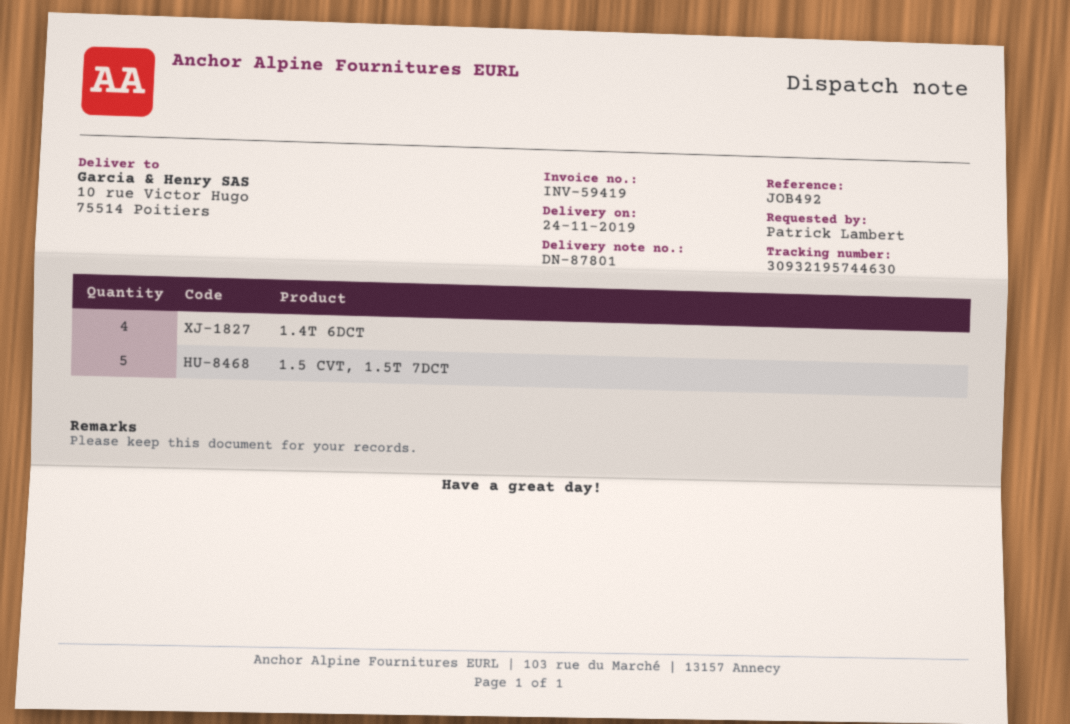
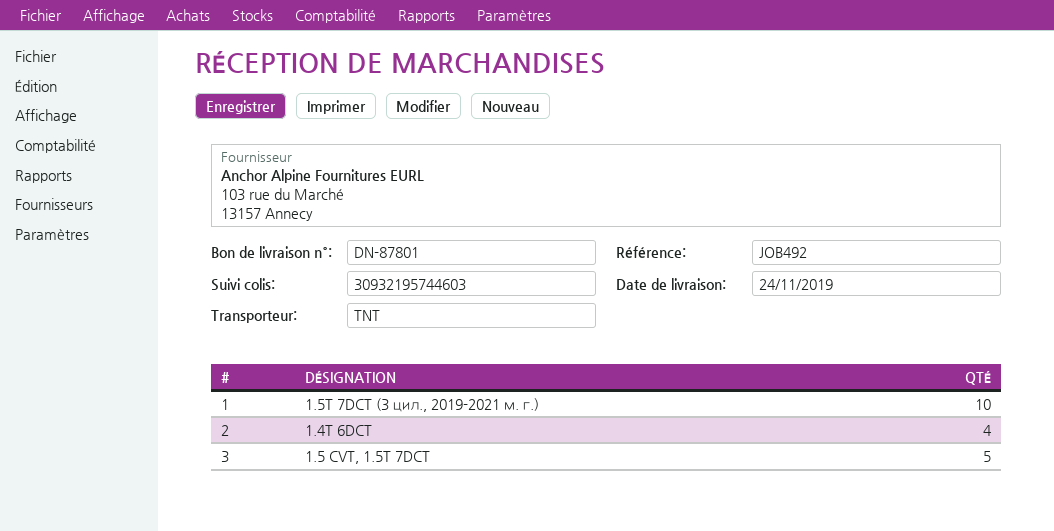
tracking number: 30932195744630 -> 30932195744603
1.5T 7DCT (3 цил., 2019-2021 м. г.): none -> 10

